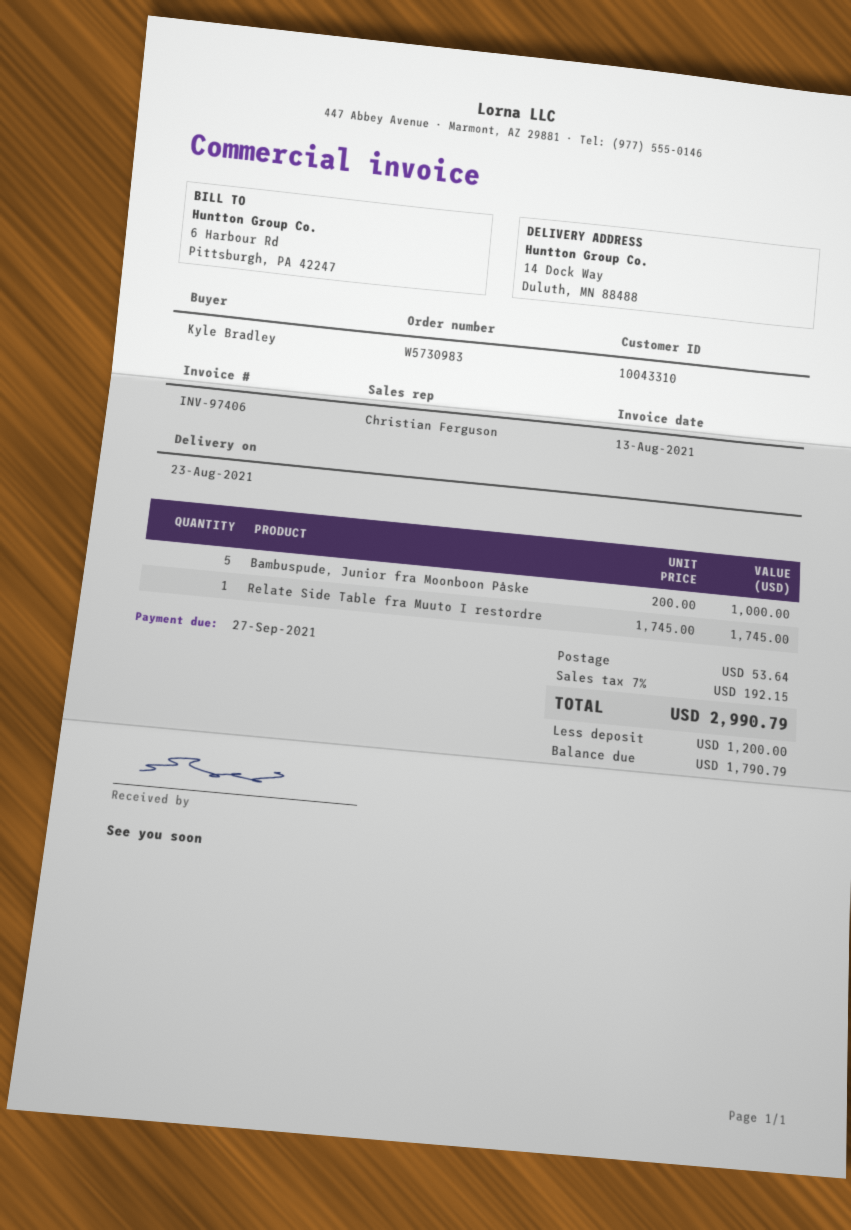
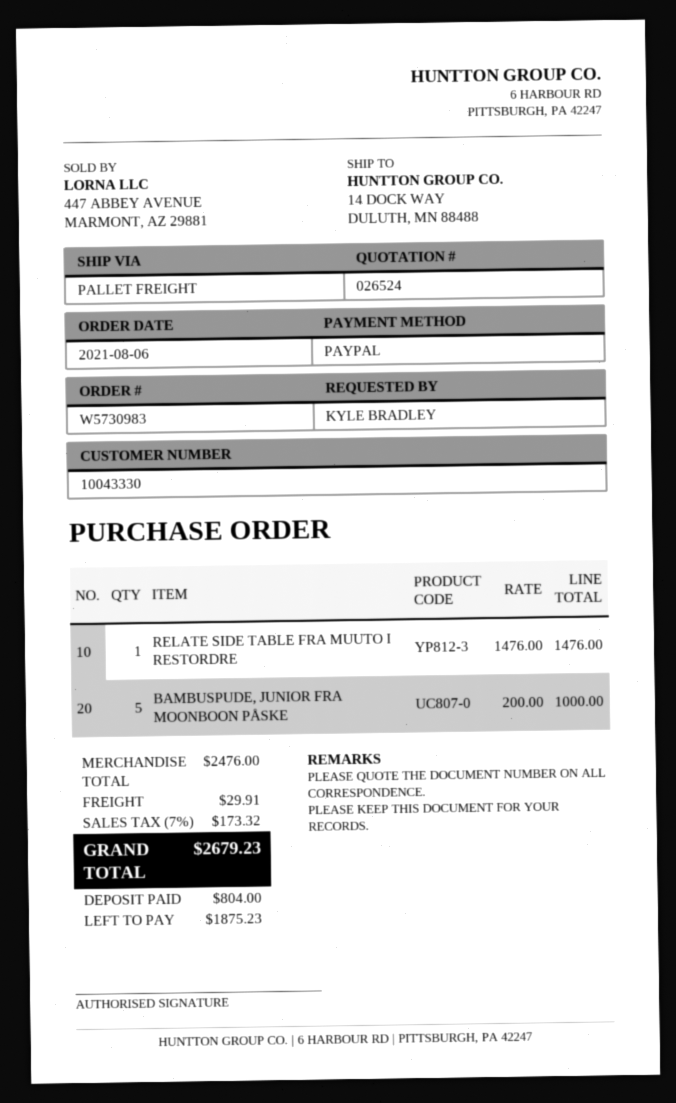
customer number: 10043310 -> 10043330
Relate Side Table fra Muuto I restordre: 1 x 1745.00 = 1745.00 -> 1 x 1476.00 = 1476.00
shipping: 53.64 -> 29.91
tax: 7% = 192.15 -> 7% = 173.32
total: 2990.79 -> 2679.23
deposit: 1200.00 -> 804.00
balance: 1790.79 -> 1875.23

